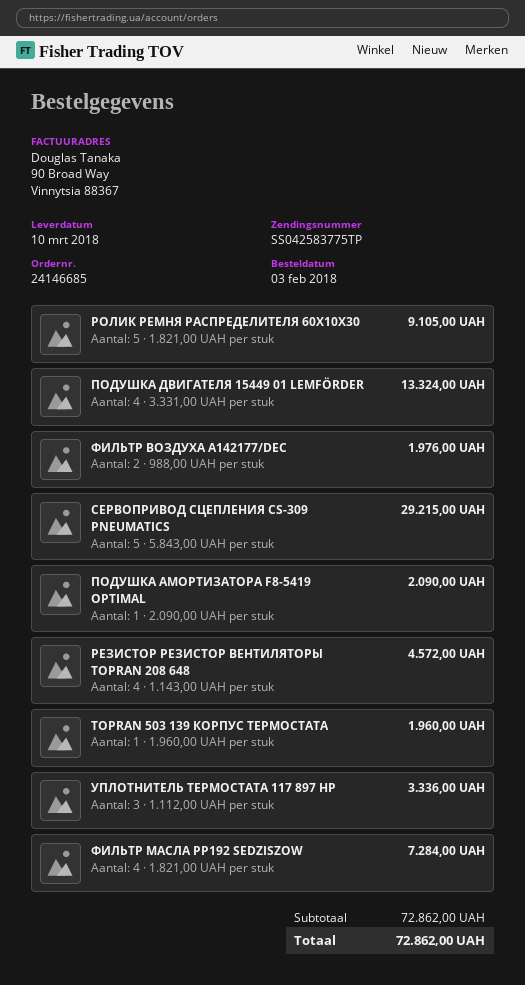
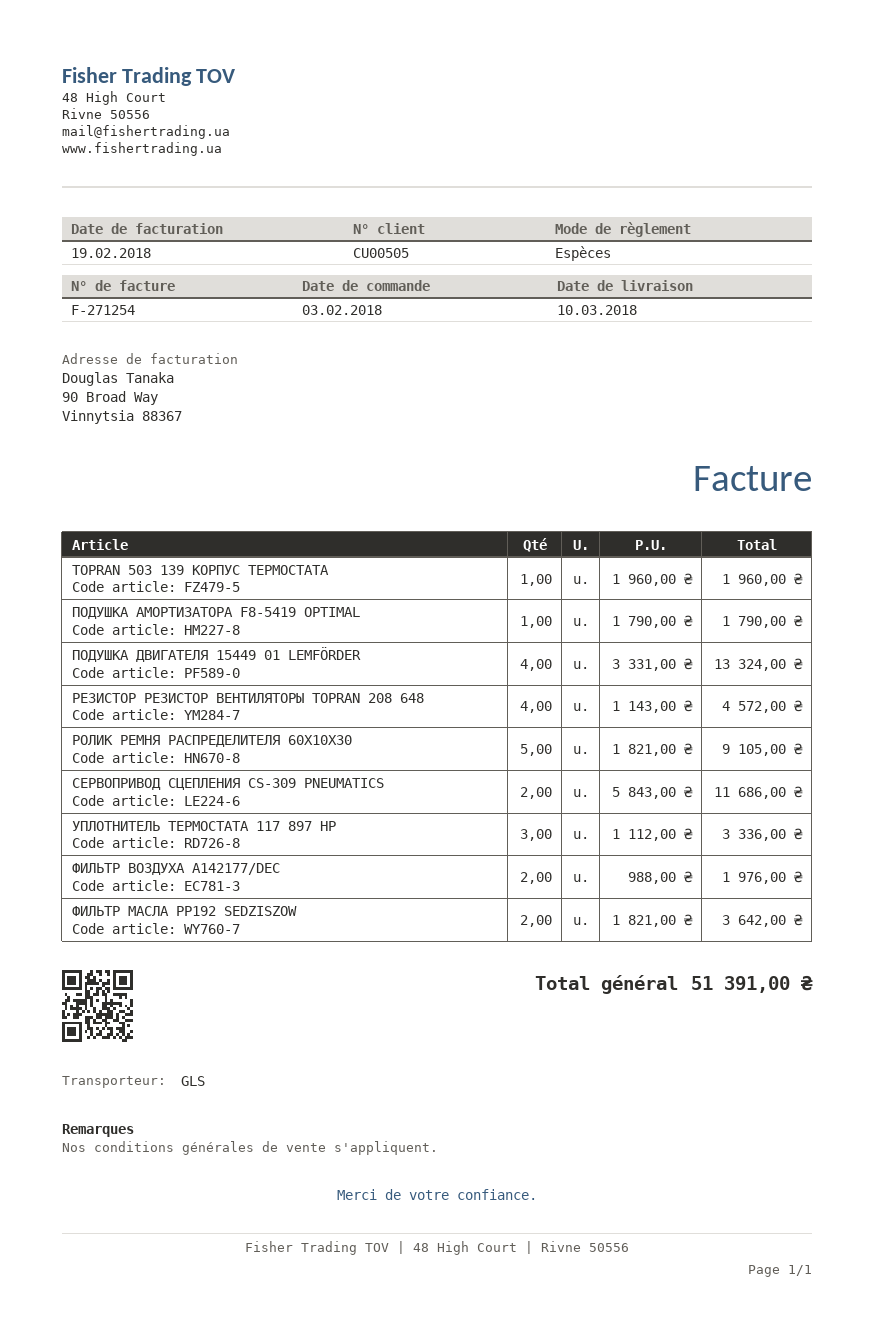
СЕРВОПРИВОД СЦЕПЛЕНИЯ CS-309 PNEUMATICS: 5 x 5843.00 = 29215.00 -> 2 x 5843.00 = 11686.00
ПОДУШКА АМОРТИЗАТОРА F8-5419 OPTIMAL: 1 x 2090.00 = 2090.00 -> 1 x 1790.00 = 1790.00
ФИЛЬТР МАСЛА PP192 SEDZISZOW: 4 x 1821.00 = 7284.00 -> 2 x 1821.00 = 3642.00
total: 72862.00 -> 51391.00

